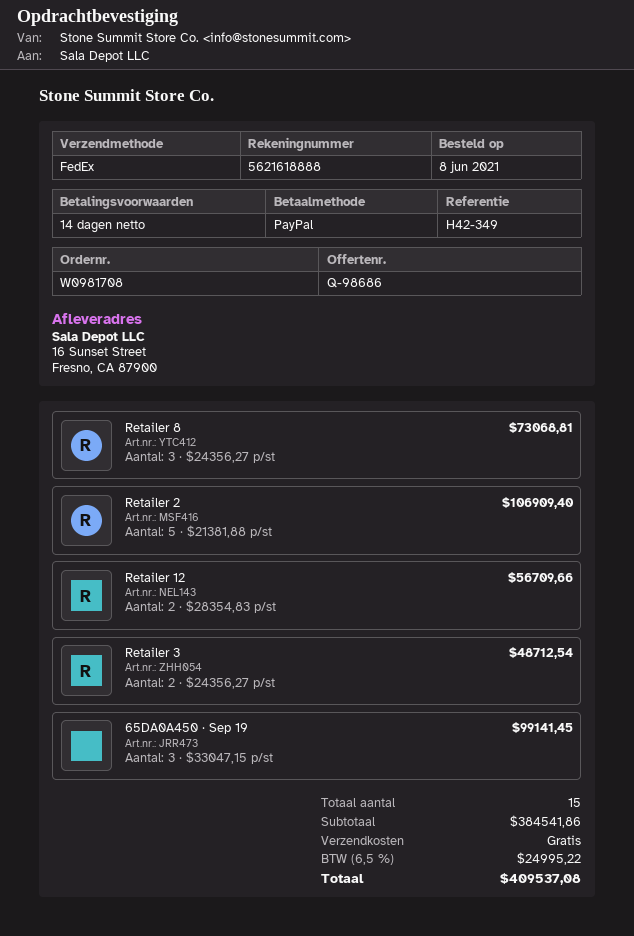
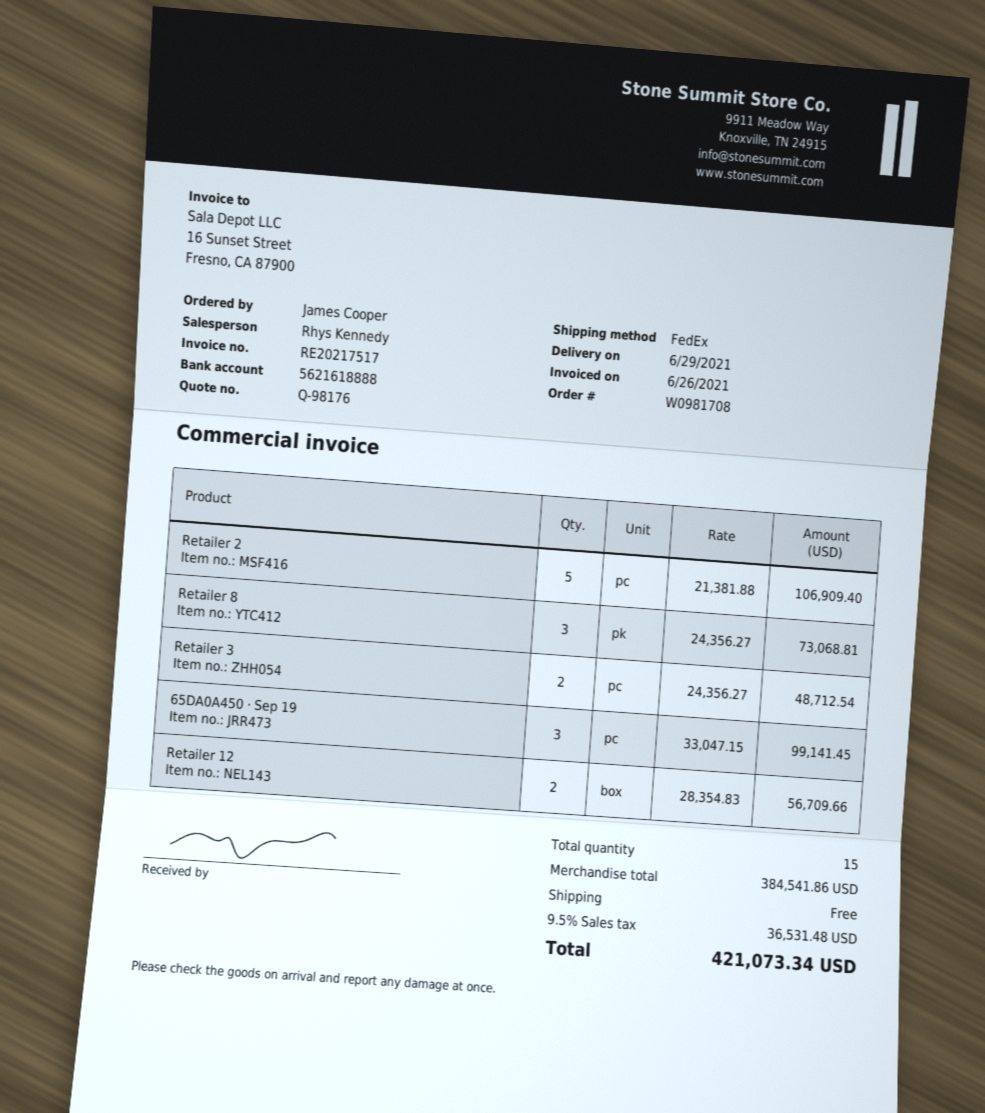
quote number: Q-98686 -> Q-98176
tax: 6.5% = 24995.22 -> 9.5% = 36531.48
total: 409537.08 -> 421073.34

